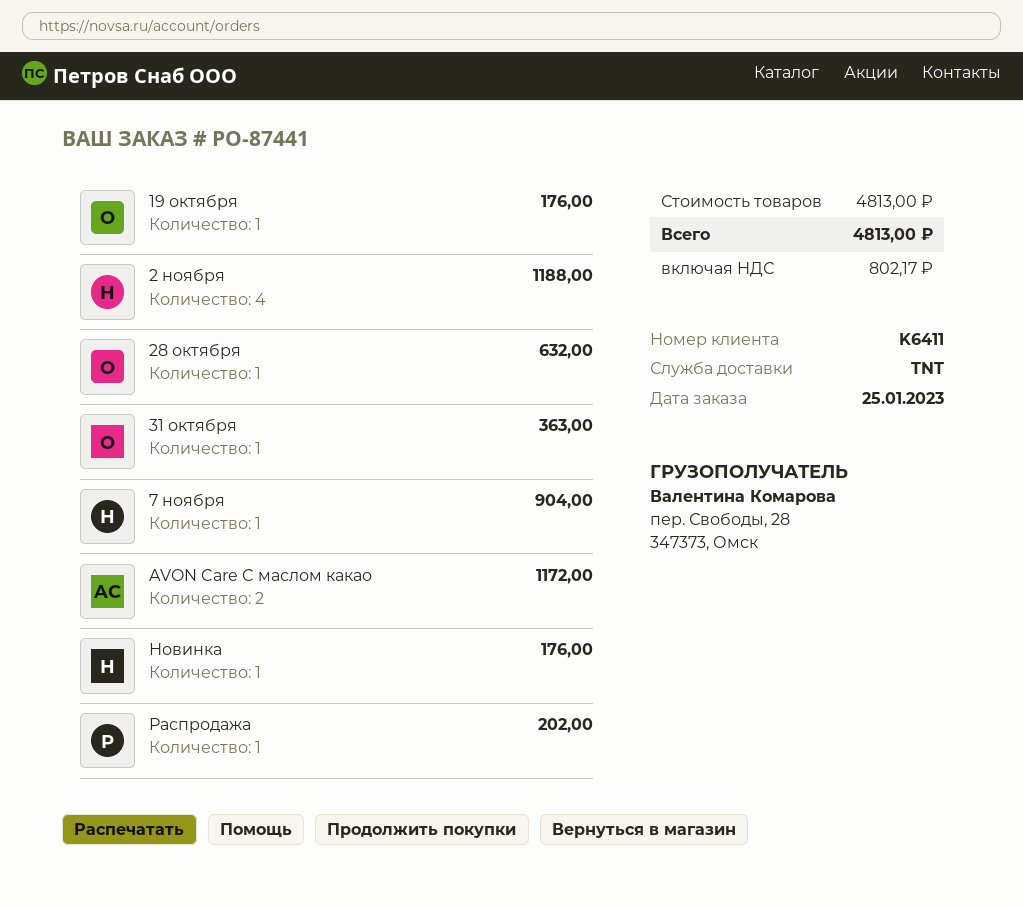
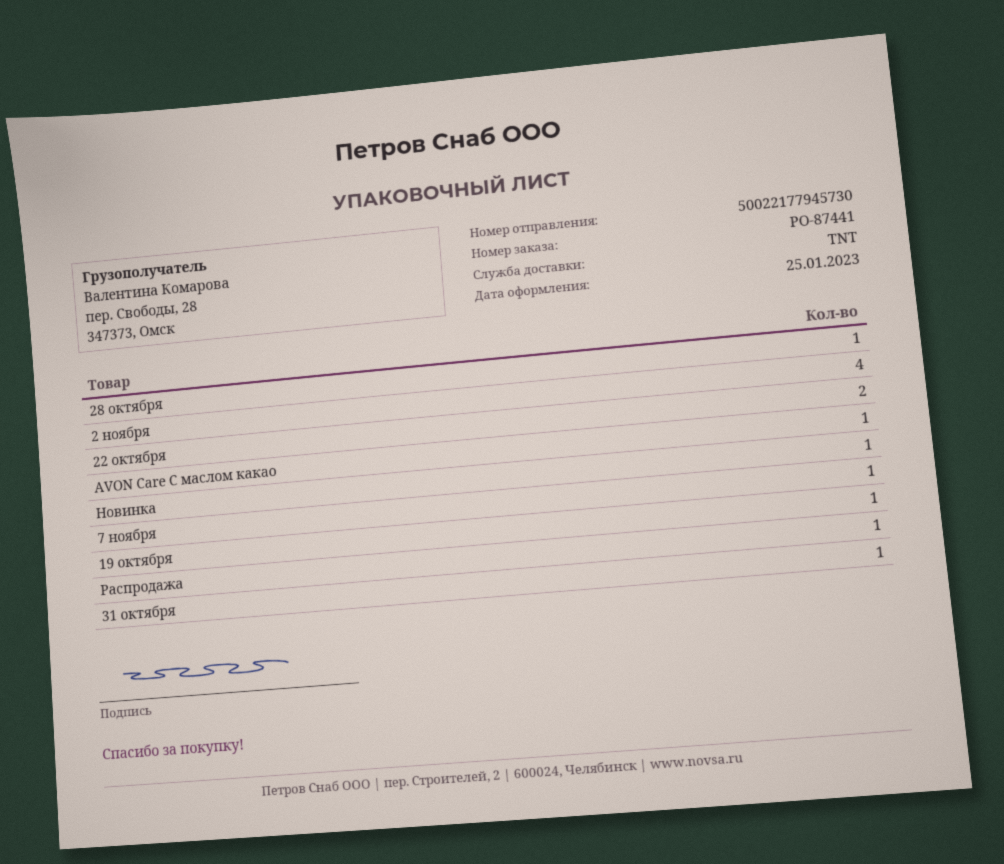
AVON Care C маслом какао: 2 -> 1
22 октября: none -> 2

